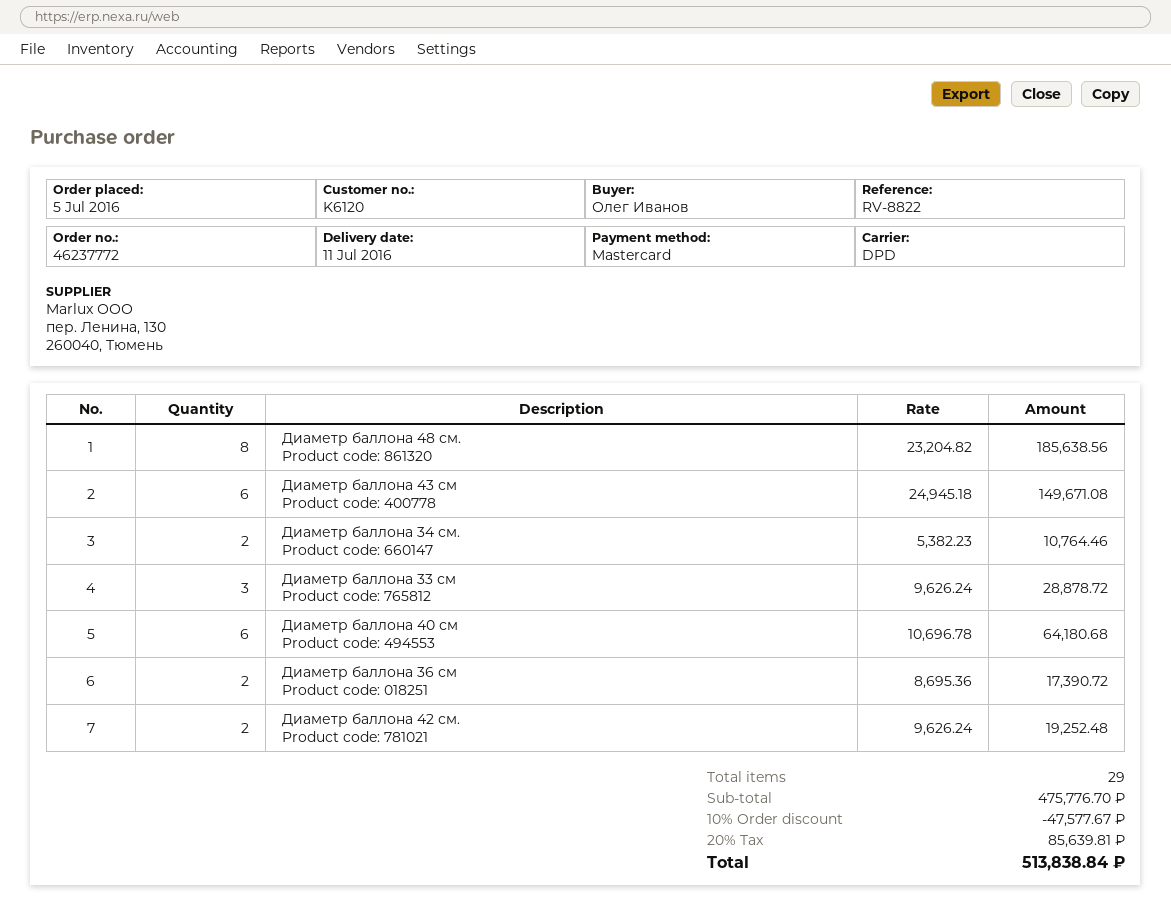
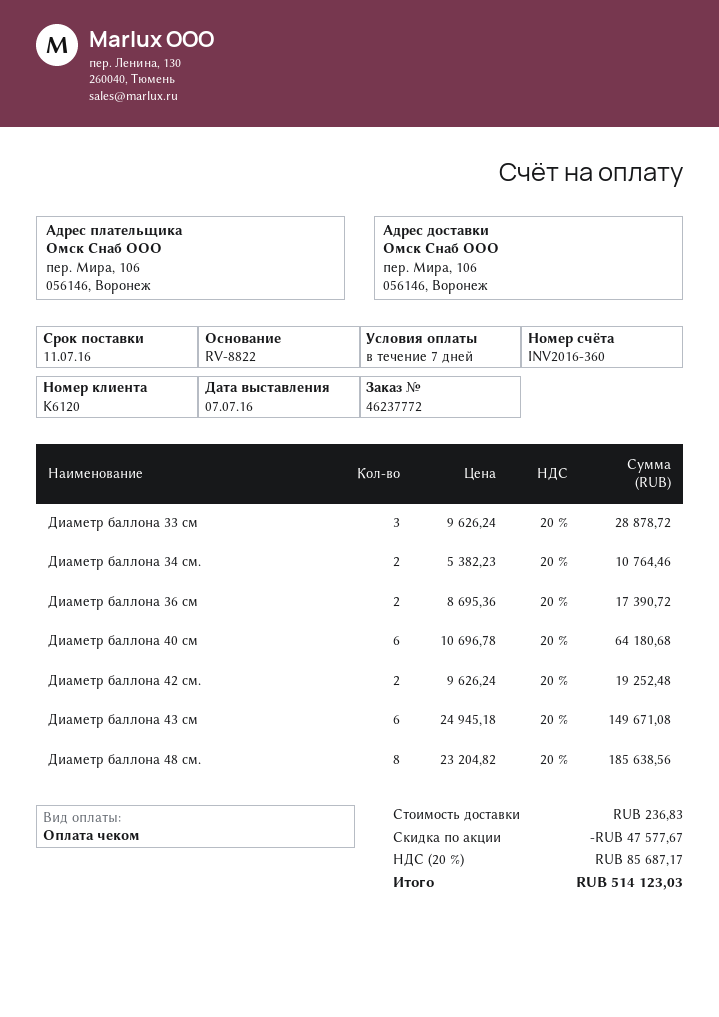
payment method: Mastercard -> cheque
shipping: none -> 236.83
tax: 20% = 85639.81 -> 20% = 85687.17
total: 513838.84 -> 514123.03

